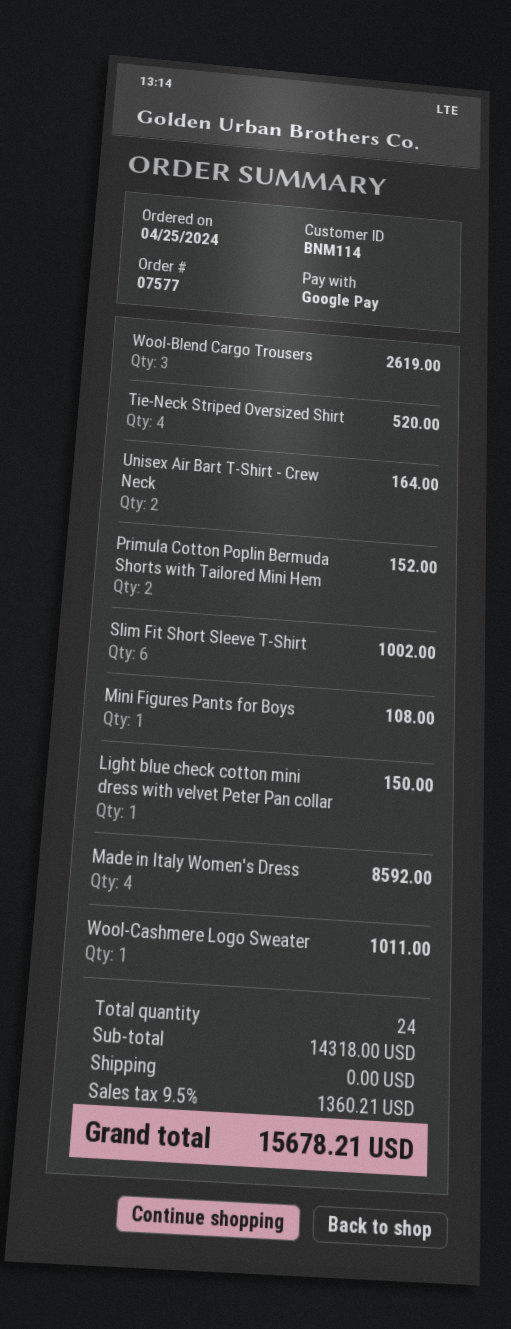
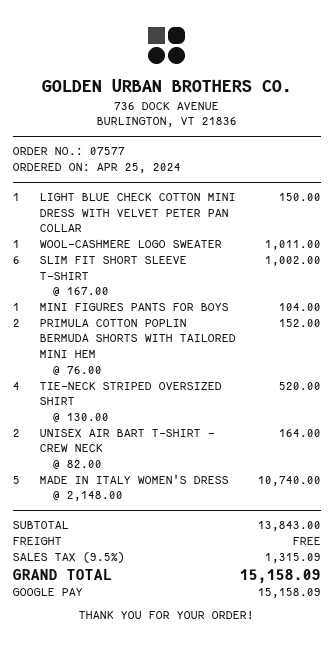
Wool-Blend Cargo Trousers: 3 for 2619.00 -> none
Mini Figures Pants for Boys: 1 for 108.00 -> 1 for 104.00
Made in Italy Women's Dress: 4 for 8592.00 -> 5 for 10740.00
subtotal: 14318.00 -> 13843.00
tax: 9.5% = 1360.21 -> 9.5% = 1315.09
total: 15678.21 -> 15158.09

